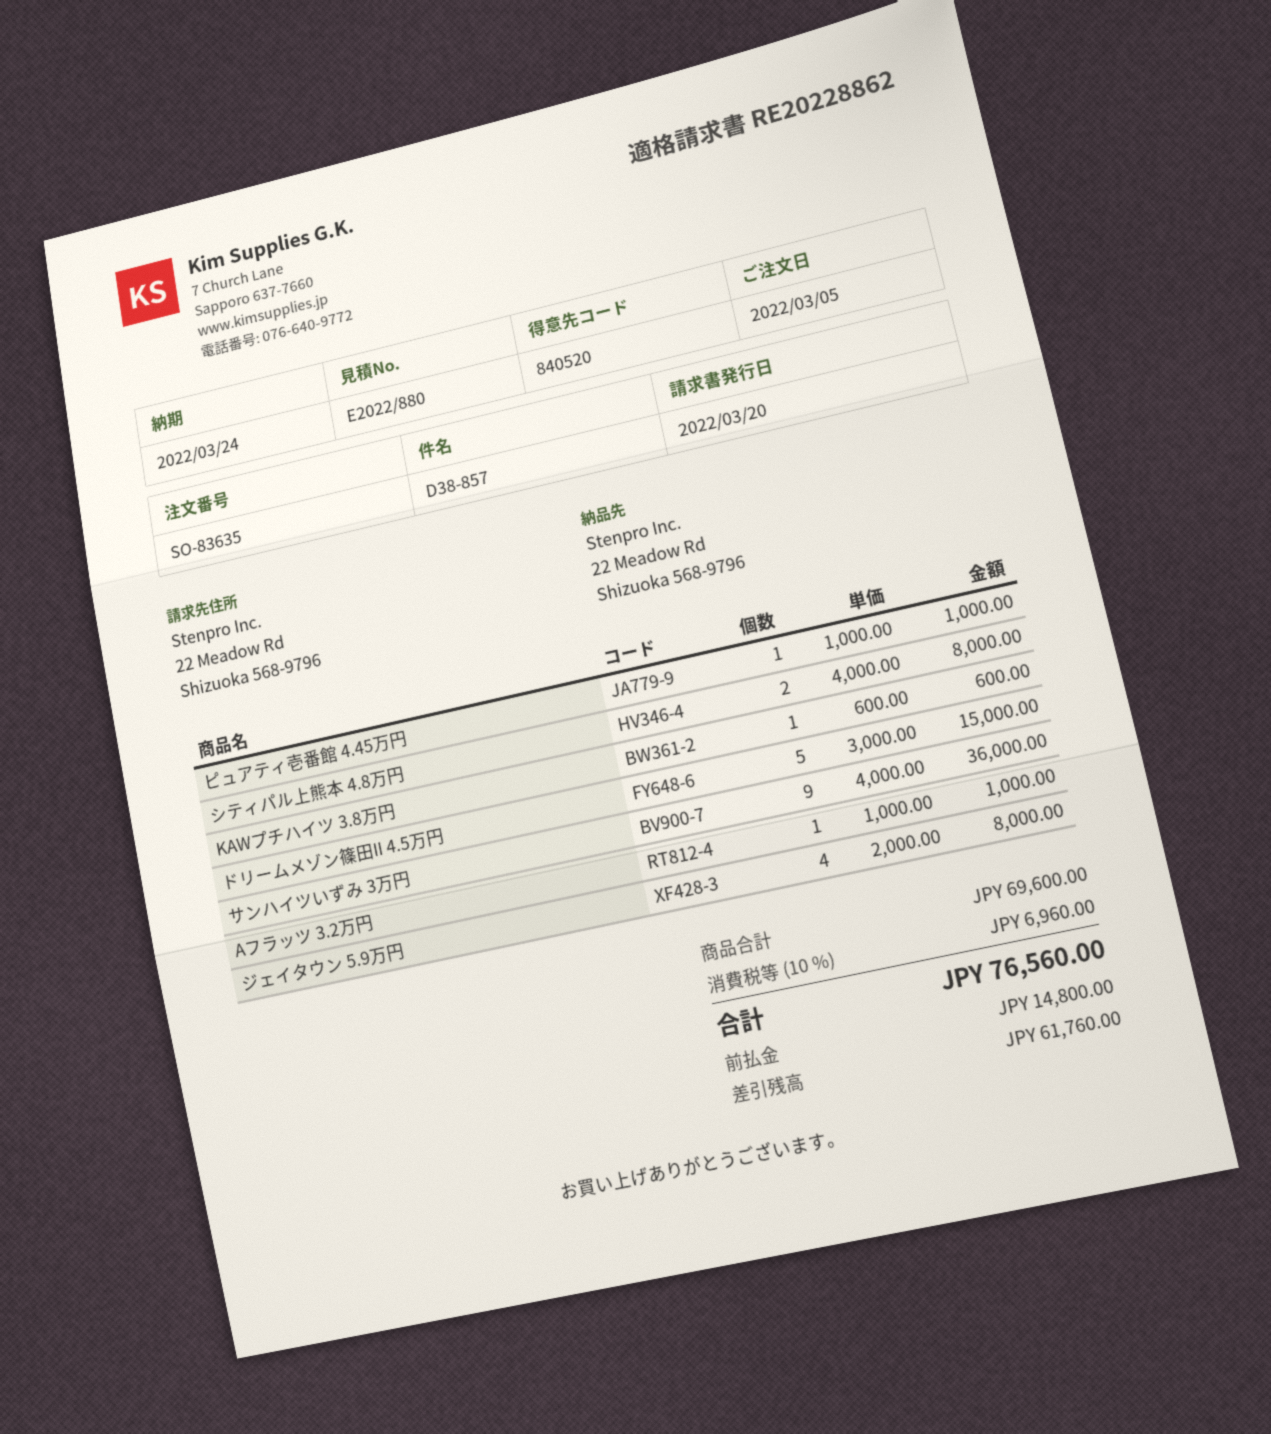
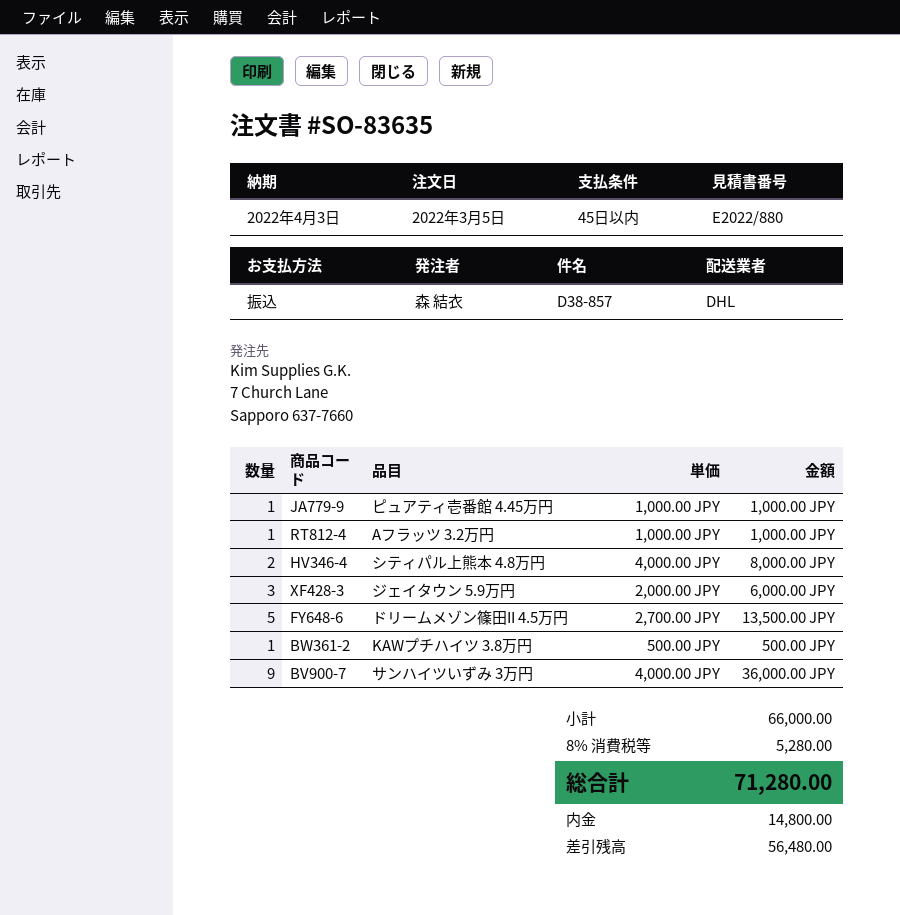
delivery date: 2022-03-24 -> 2022-04-03
KAWプチハイツ 3.8万円: 1 x 600.00 = 600.00 -> 1 x 500.00 = 500.00
ドリームメゾン篠田II 4.5万円: 5 x 3000.00 = 15000.00 -> 5 x 2700.00 = 13500.00
ジェイタウン 5.9万円: 4 x 2000.00 = 8000.00 -> 3 x 2000.00 = 6000.00
subtotal: 69600.00 -> 66000.00
tax: 10% = 6960.00 -> 8% = 5280.00
total: 76560.00 -> 71280.00
balance: 61760.00 -> 56480.00

